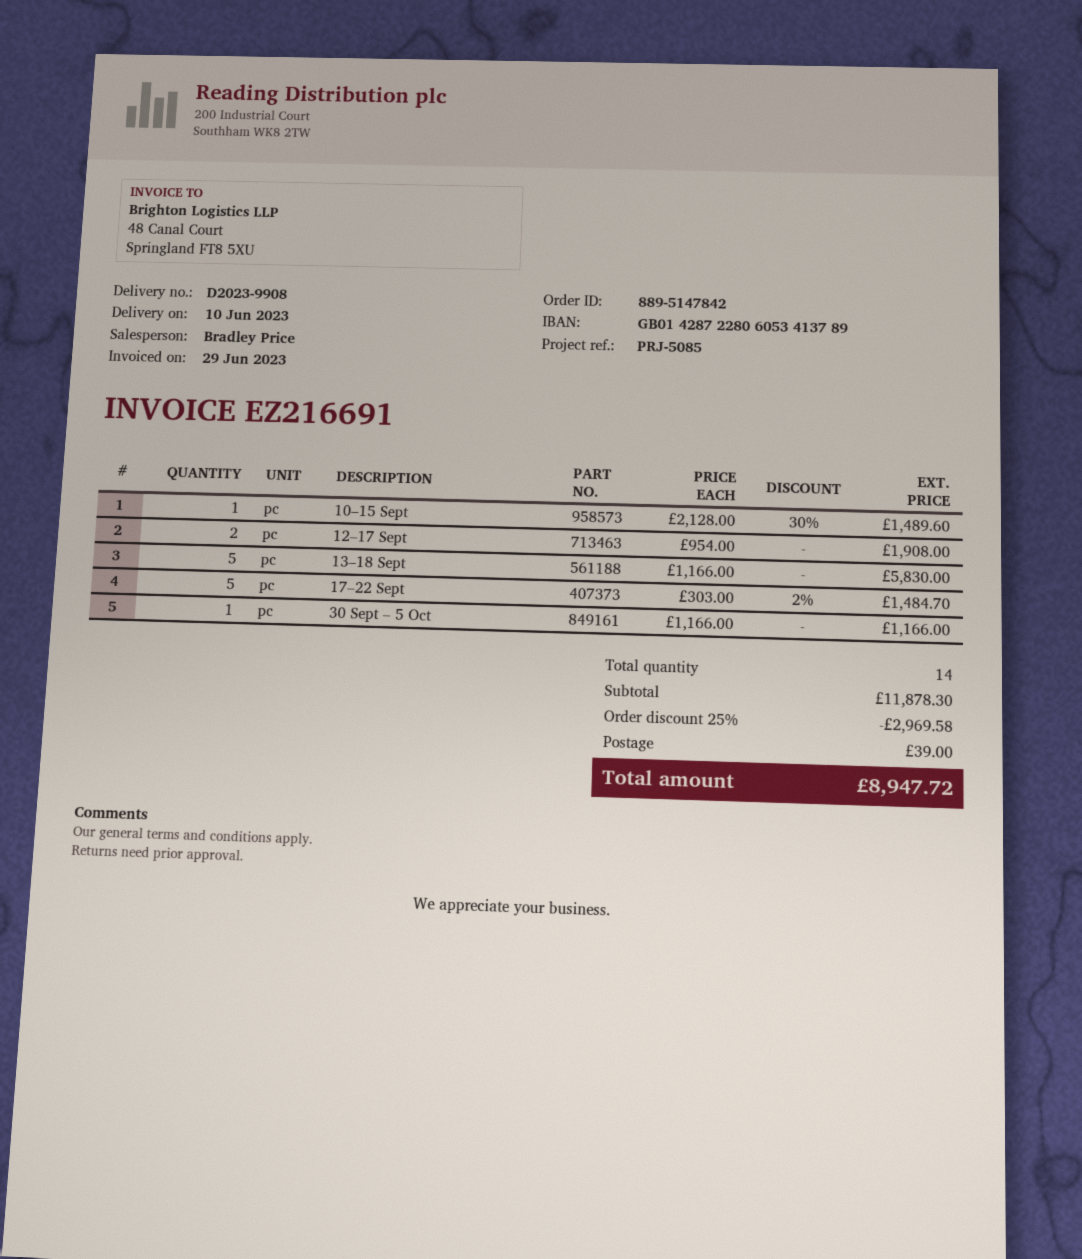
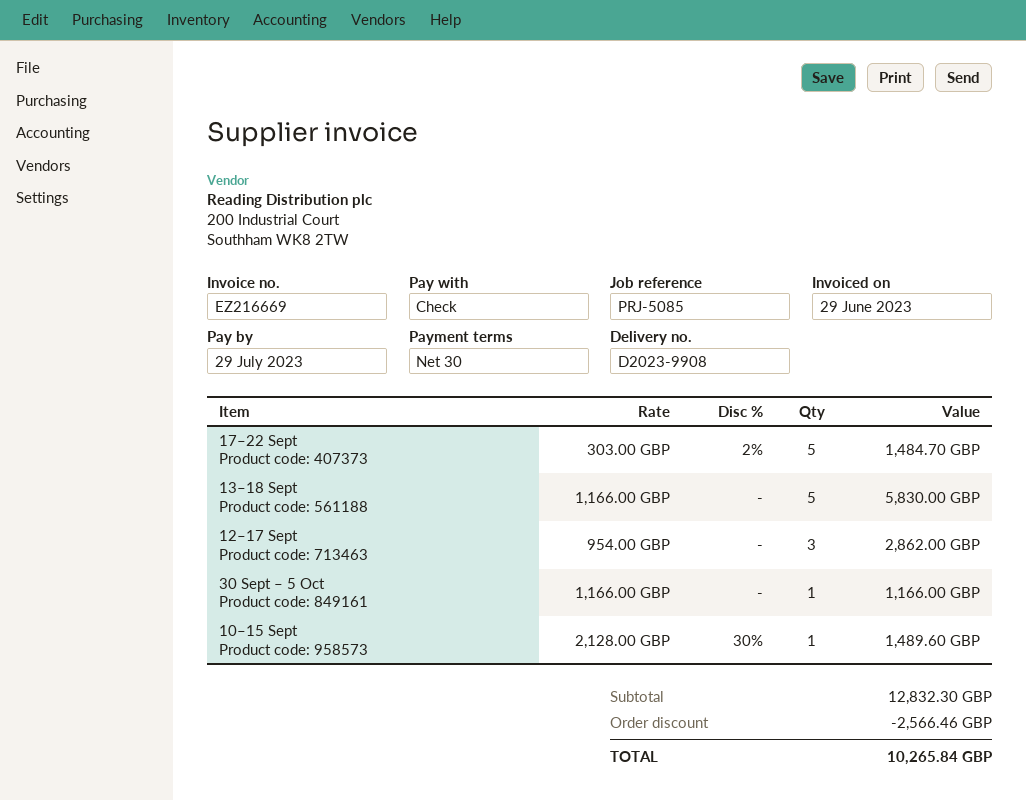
invoice number: EZ216691 -> EZ216669
12–17 Sept: 2 x 954.00 = 1908.00 -> 3 x 954.00 = 2862.00
subtotal: 11878.30 -> 12832.30
discount: 2969.58 -> 2566.46
shipping: 39.00 -> none
total: 8947.72 -> 10265.84

